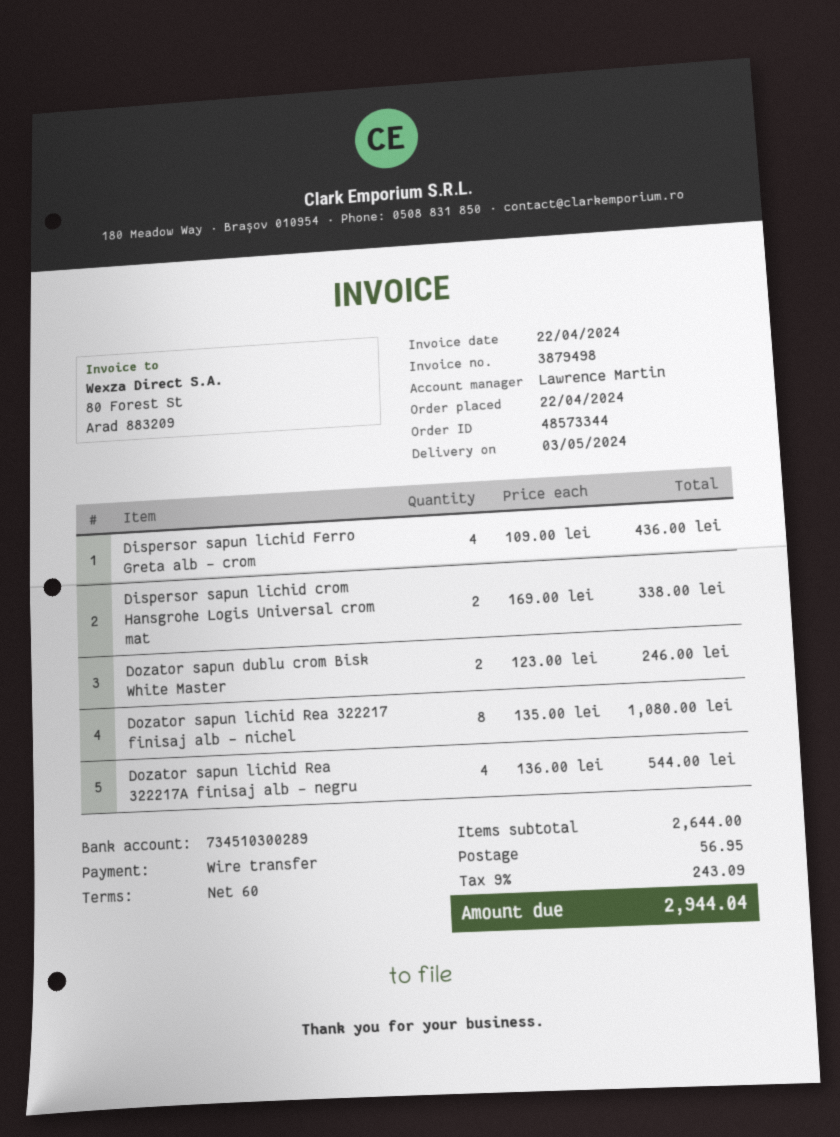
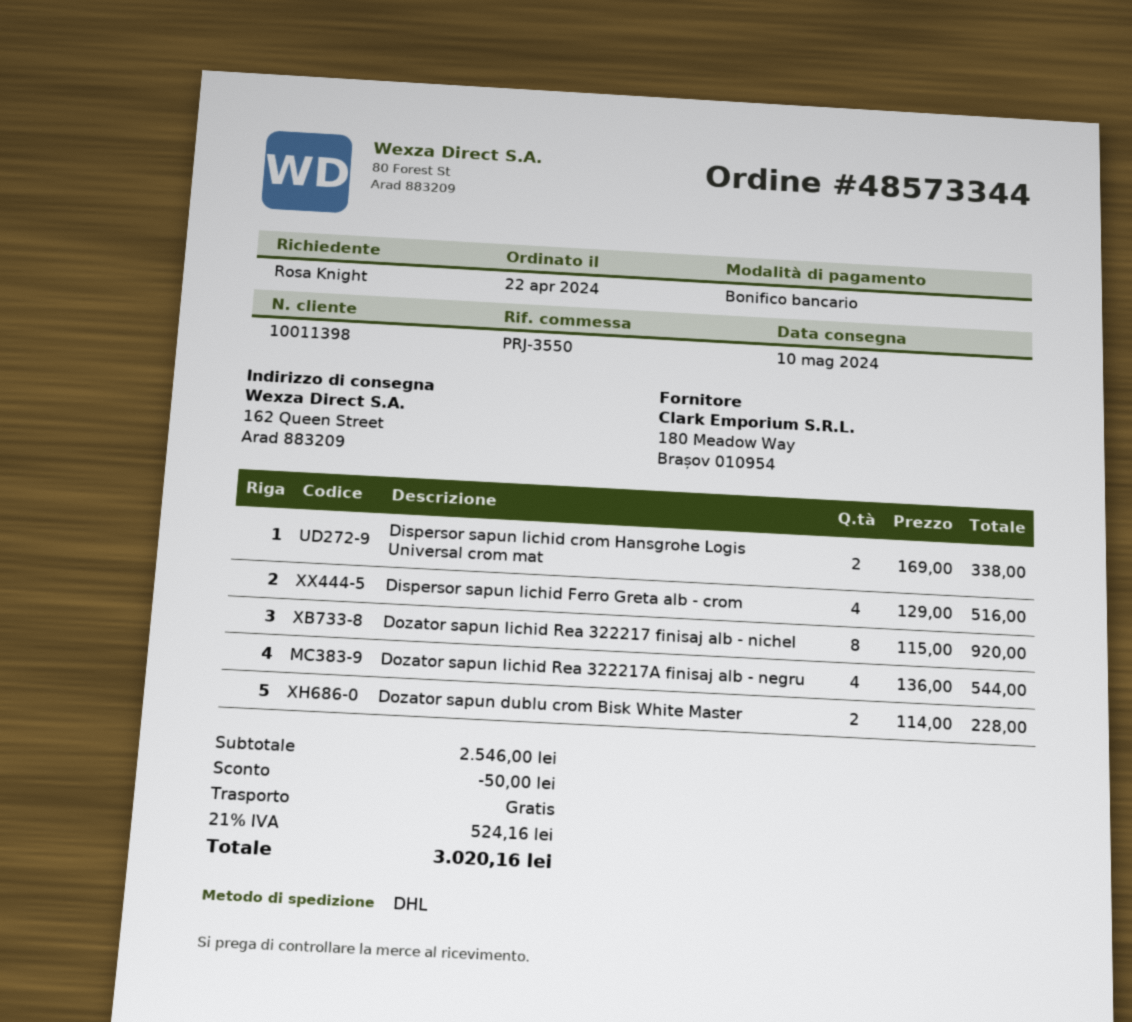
delivery date: 2024-05-03 -> 2024-05-10
Dispersor sapun lichid Ferro Greta alb - crom: 4 x 109.00 = 436.00 -> 4 x 129.00 = 516.00
Dozator sapun dublu crom Bisk White Master: 2 x 123.00 = 246.00 -> 2 x 114.00 = 228.00
Dozator sapun lichid Rea 322217 finisaj alb - nichel: 8 x 135.00 = 1080.00 -> 8 x 115.00 = 920.00
subtotal: 2644.00 -> 2546.00
discount: none -> 50.00
shipping: 56.95 -> 0.00
tax: 9% = 243.09 -> 21% = 524.16
total: 2944.04 -> 3020.16

